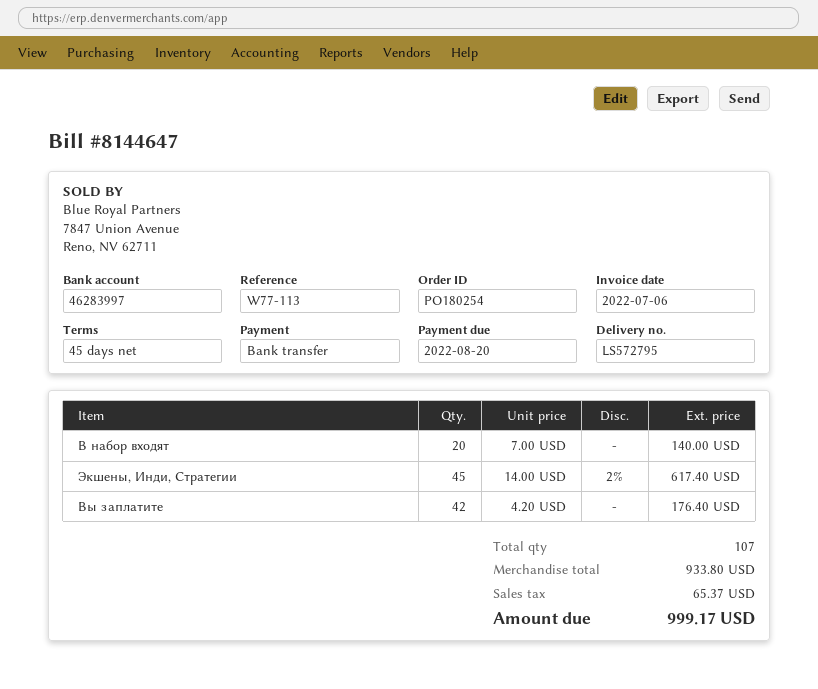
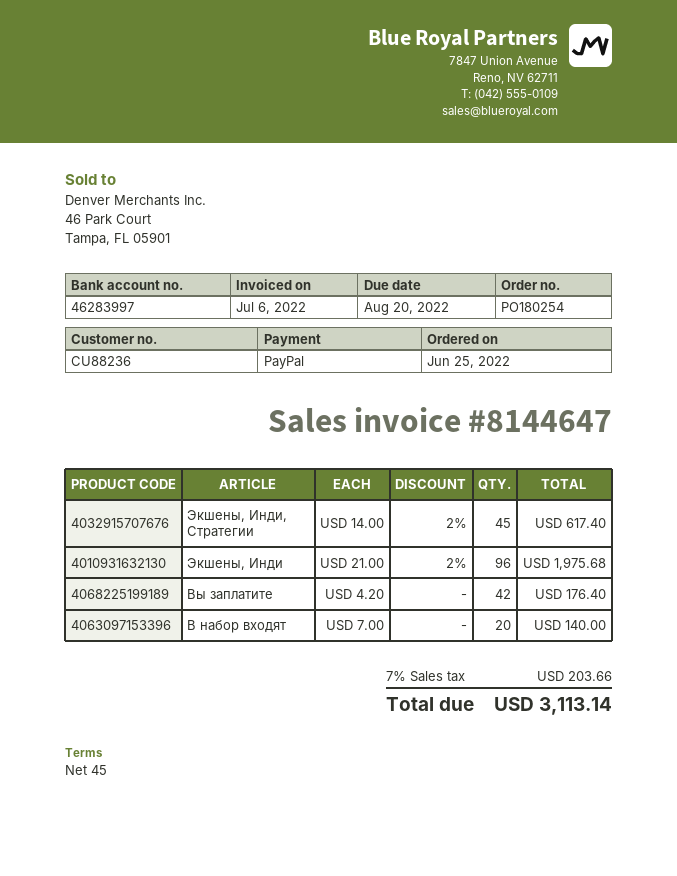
payment method: bank transfer -> PayPal
Экшены, Инди: none -> 96 x 21.00 - 2% = 1975.68
tax: 65.37 -> 203.66
total: 999.17 -> 3113.14

